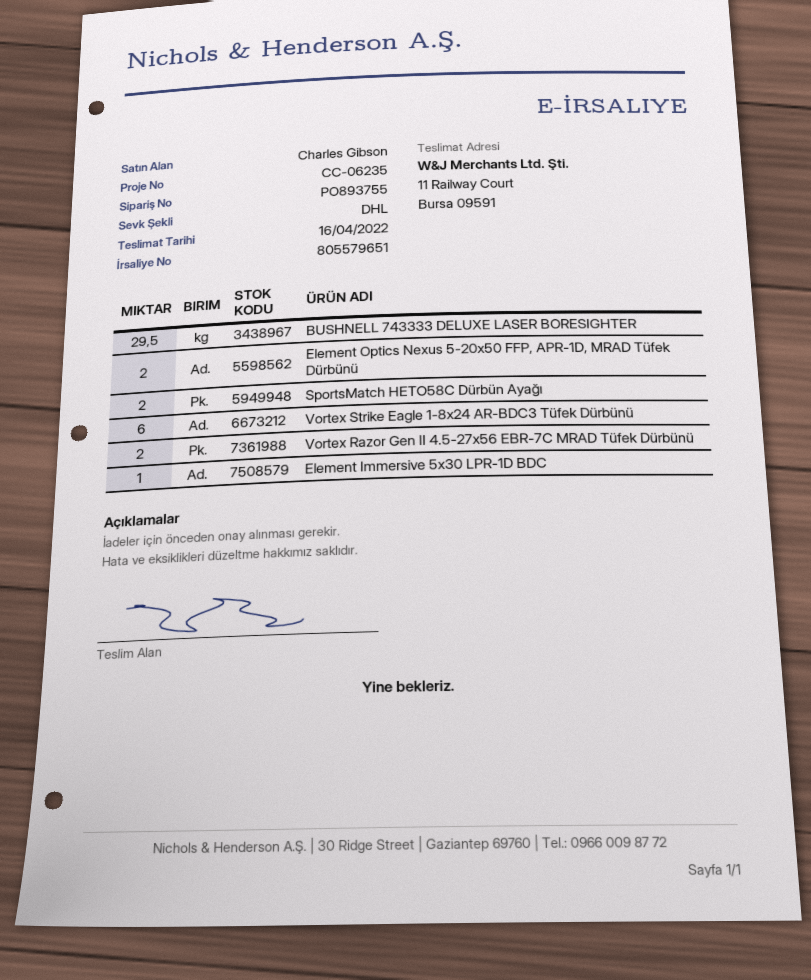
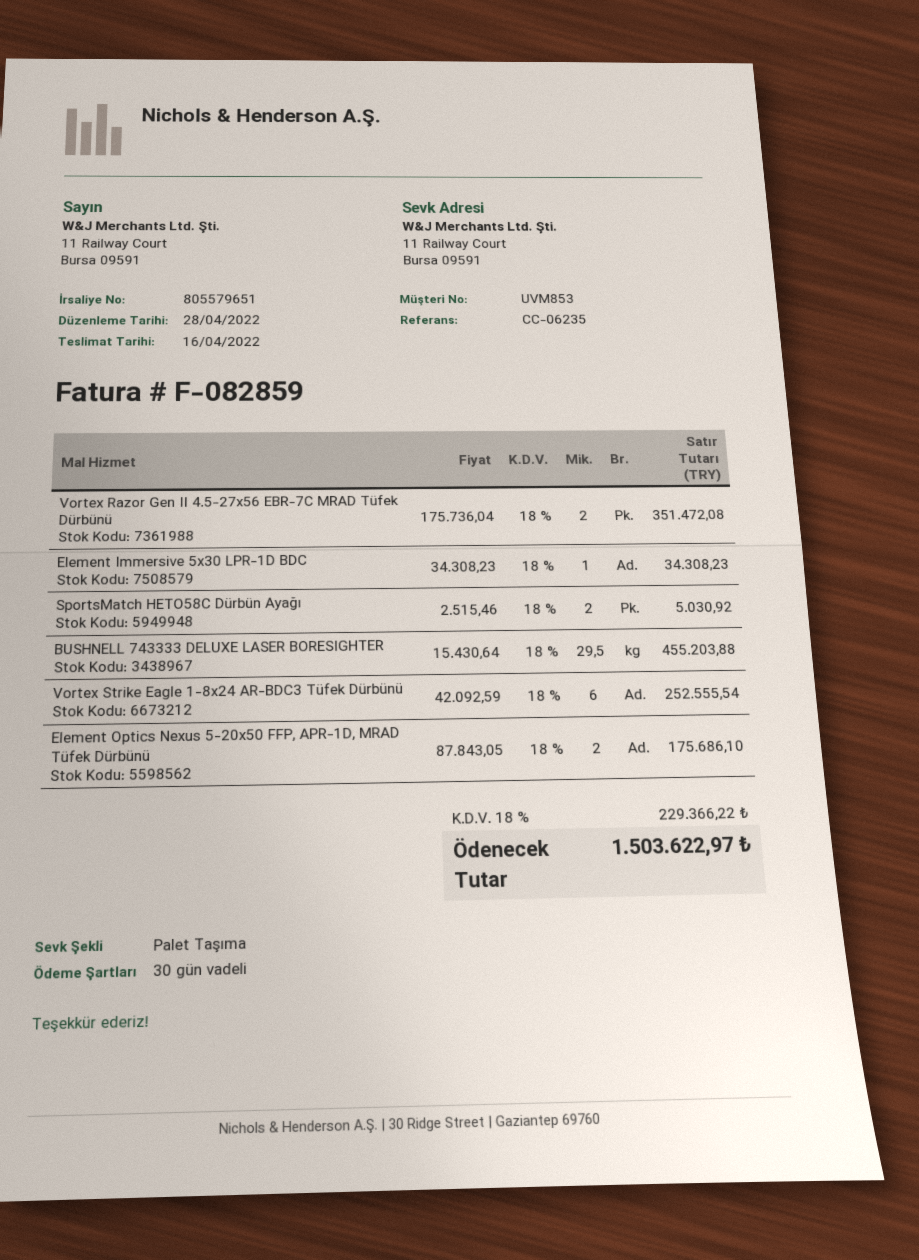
shipping method: DHL -> pallet freight

